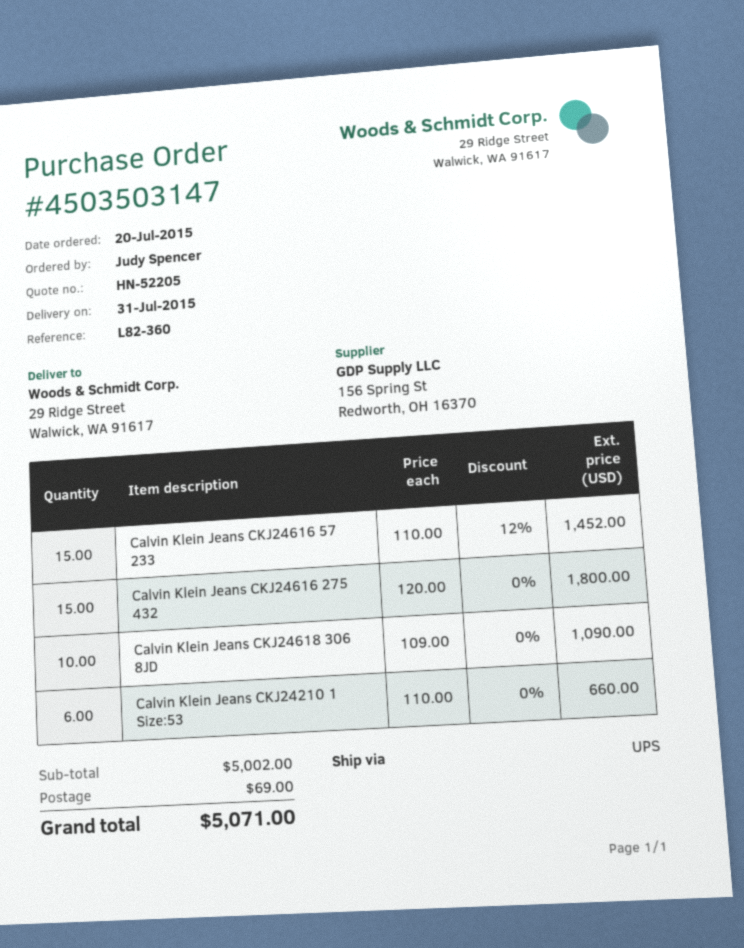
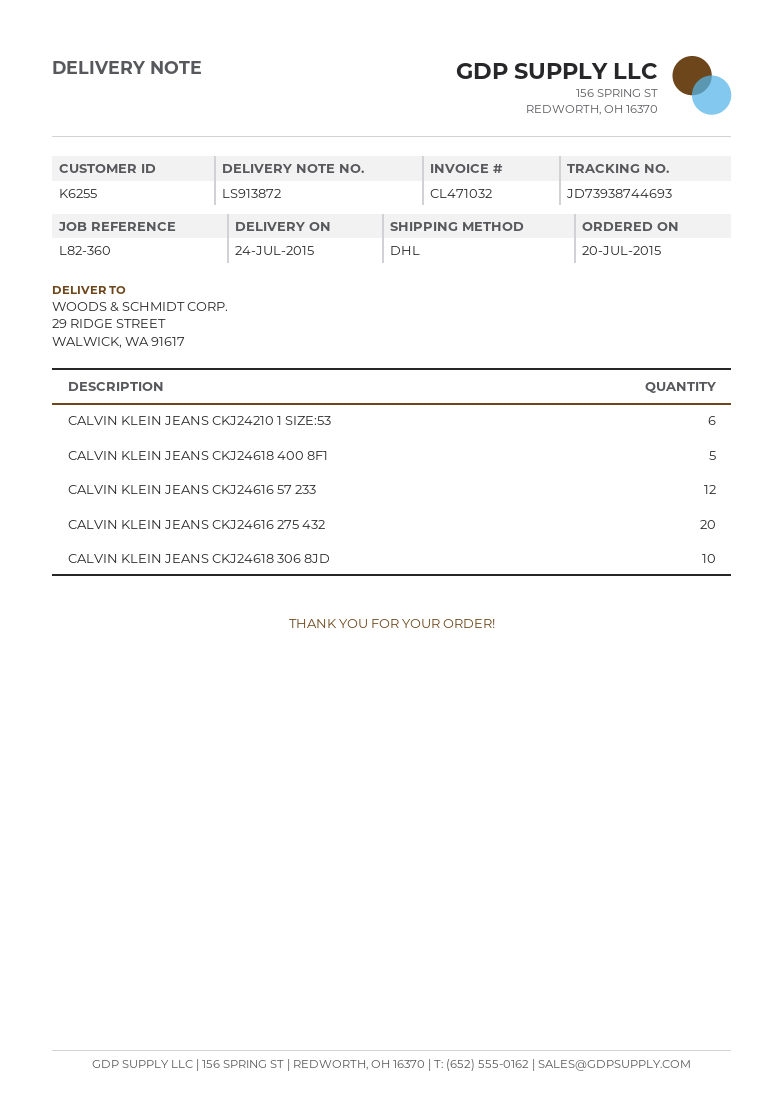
delivery date: 2015-07-31 -> 2015-07-24
shipping method: UPS -> DHL
Calvin Klein Jeans CKJ24616 57 233: 15 -> 12
Calvin Klein Jeans CKJ24616 275 432: 15 -> 20
CALVIN KLEIN JEANS CKJ24618 400 8F1: none -> 5

